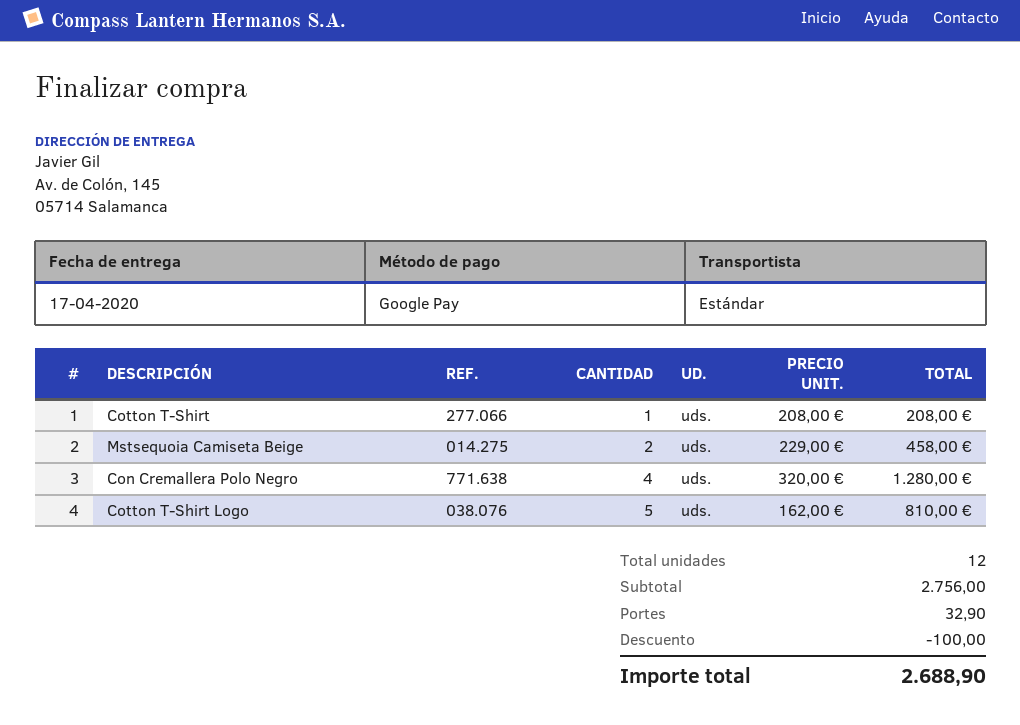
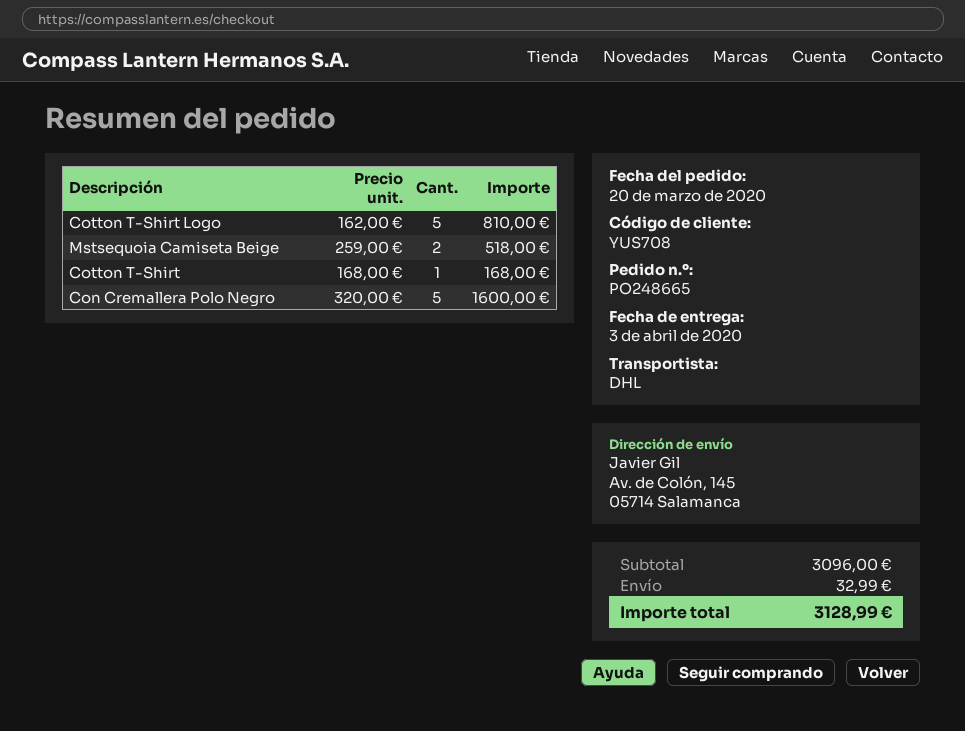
delivery date: 2020-04-17 -> 2020-04-03
shipping method: standard -> DHL
Cotton T-Shirt: 1 x 208.00 = 208.00 -> 1 x 168.00 = 168.00
Mstsequoia Camiseta Beige: 2 x 229.00 = 458.00 -> 2 x 259.00 = 518.00
Con Cremallera Polo Negro: 4 x 320.00 = 1280.00 -> 5 x 320.00 = 1600.00
subtotal: 2756.00 -> 3096.00
discount: 100.00 -> none
shipping: 32.90 -> 32.99
total: 2688.90 -> 3128.99

